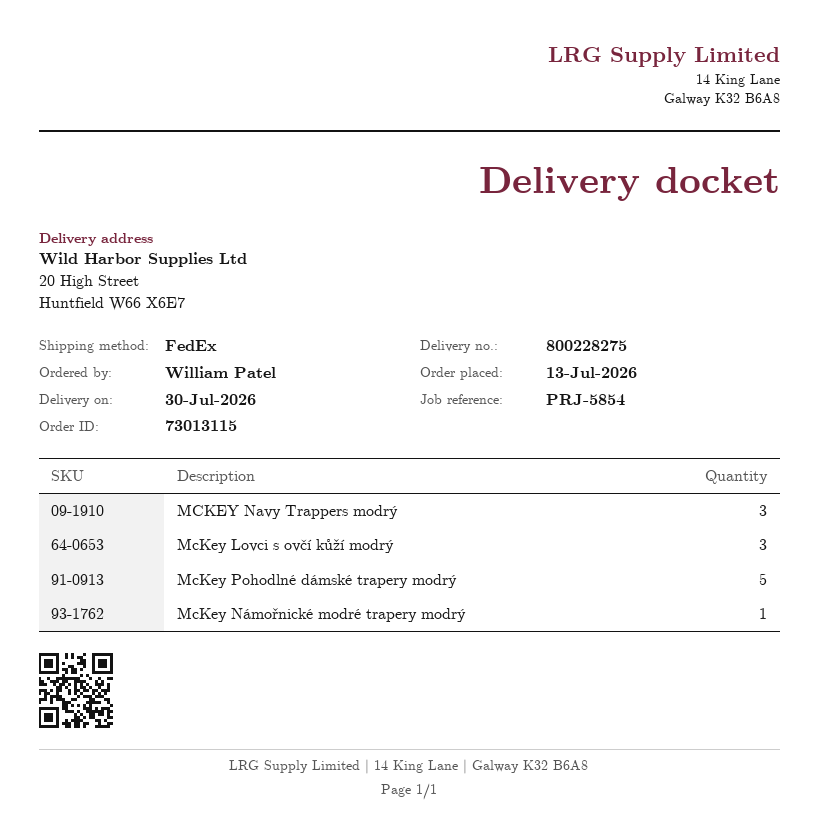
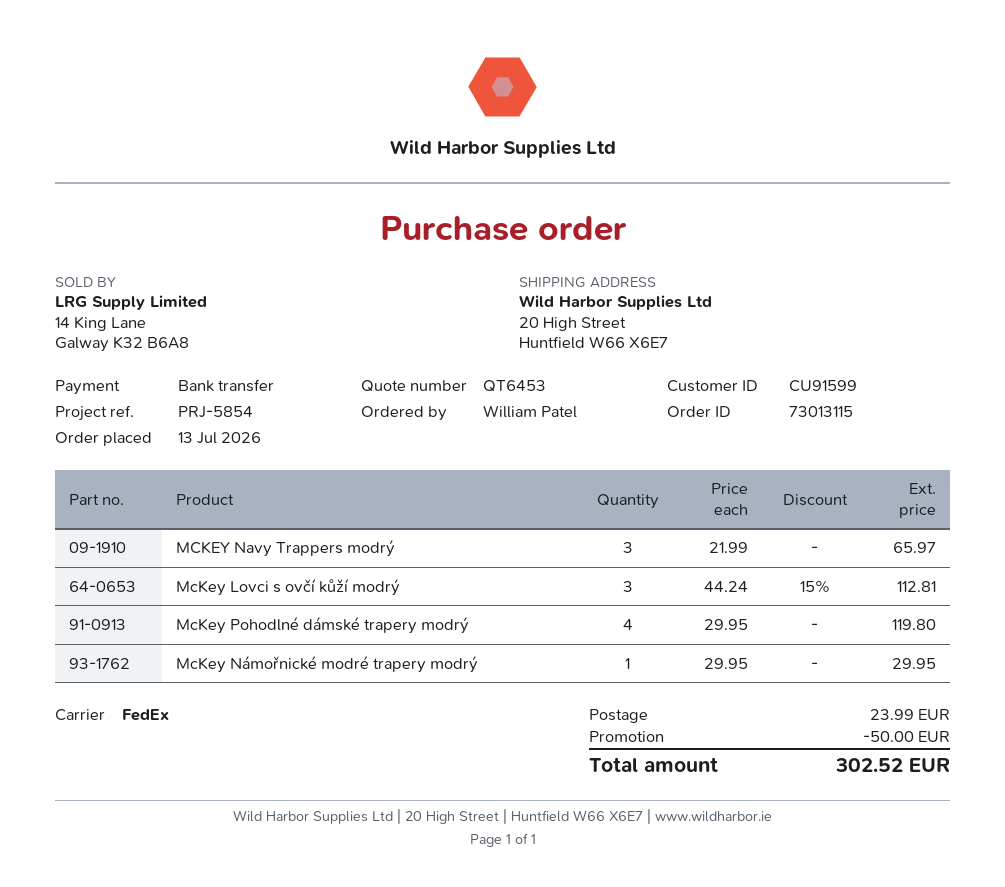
McKey Pohodlné dámské trapery modrý: 5 -> 4

